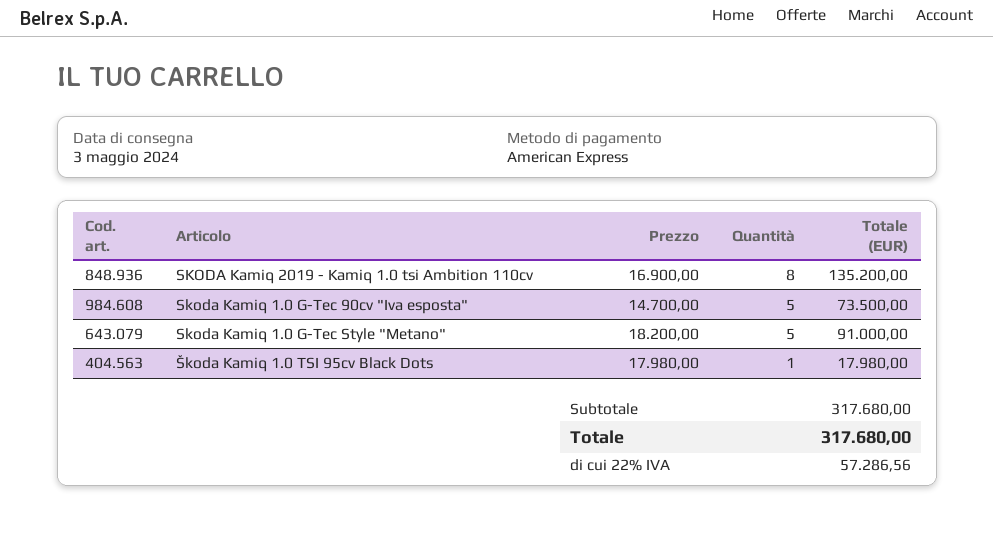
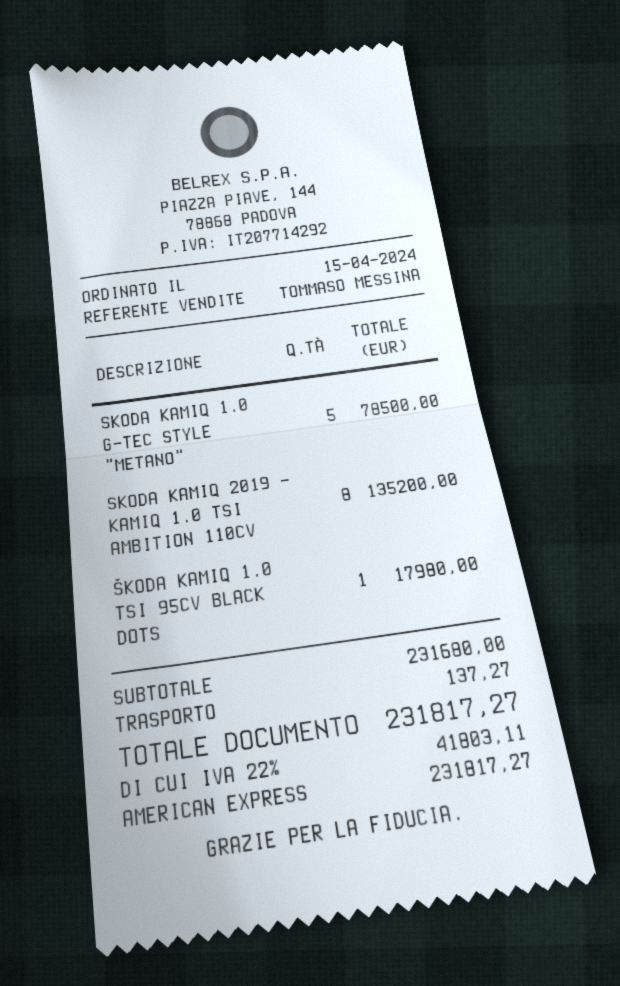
Skoda Kamiq 1.0 G-Tec 90cv "Iva esposta": 5 for 73500.00 -> none
Skoda Kamiq 1.0 G-Tec Style "Metano": 5 for 91000.00 -> 5 for 78500.00
subtotal: 317680.00 -> 231680.00
shipping: none -> 137.27
tax: 22% = 57286.56 -> 22% = 41803.11
total: 317680.00 -> 231817.27

